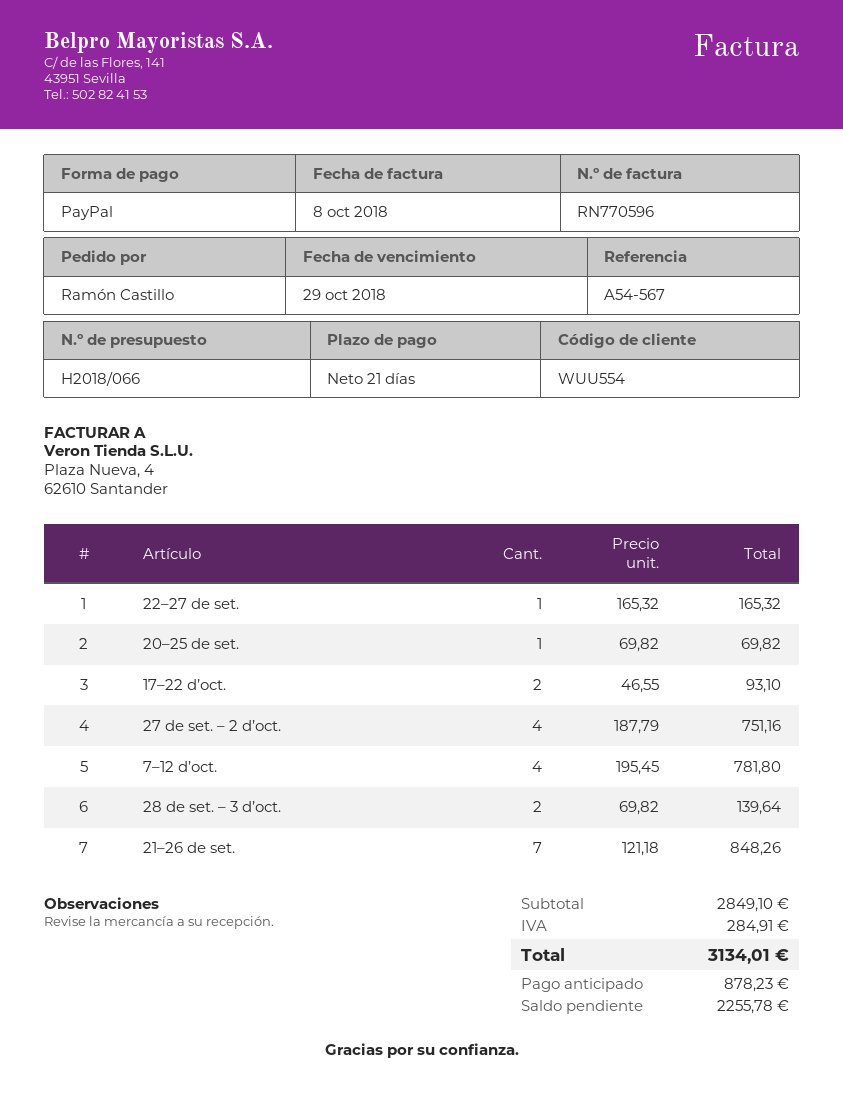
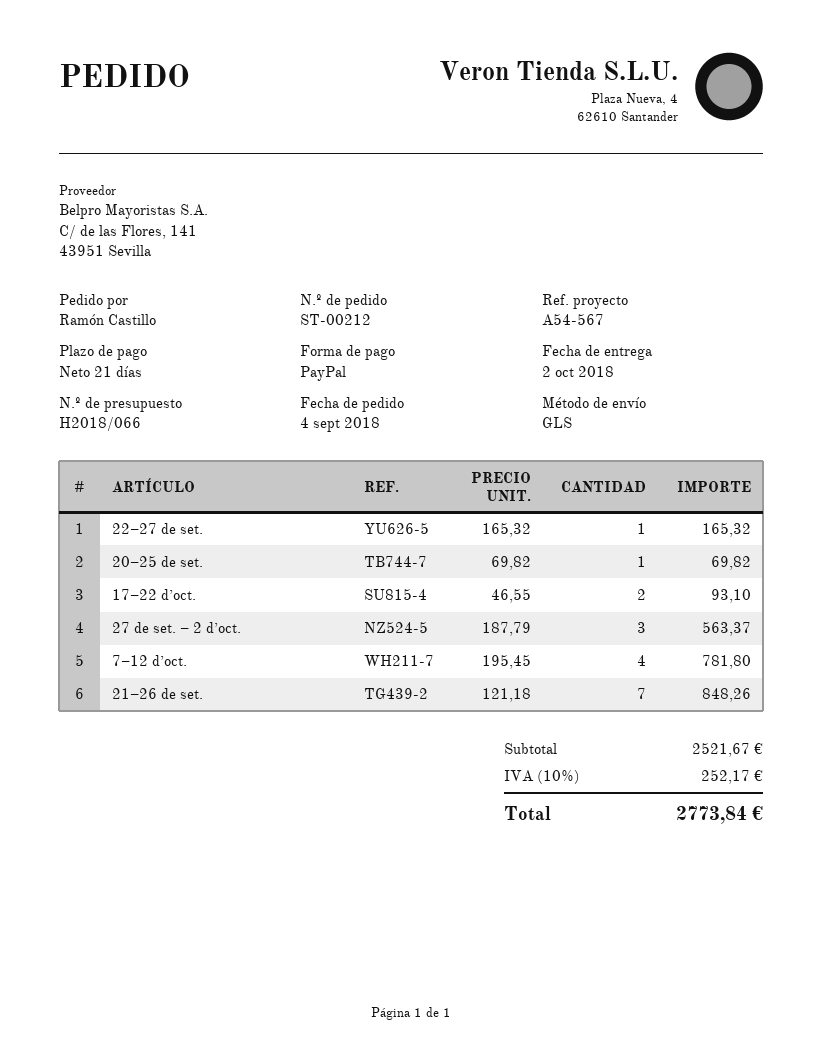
27 de set. – 2 d’oct.: 4 x 187.79 = 751.16 -> 3 x 187.79 = 563.37
28 de set. – 3 d’oct.: 2 x 69.82 = 139.64 -> none
subtotal: 2849.10 -> 2521.67
tax: 284.91 -> 252.17
total: 3134.01 -> 2773.84

